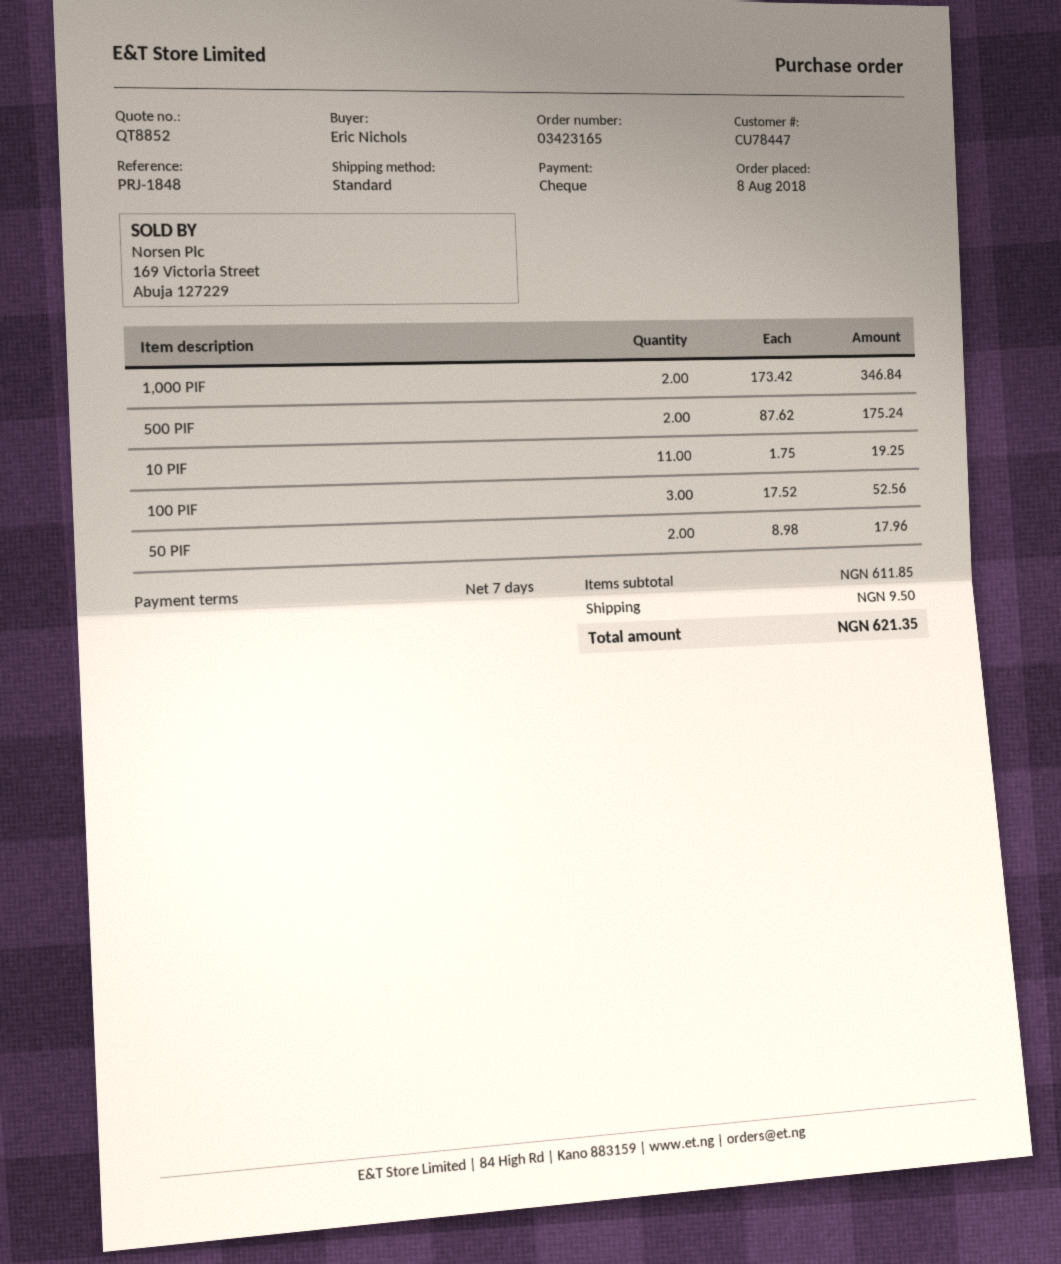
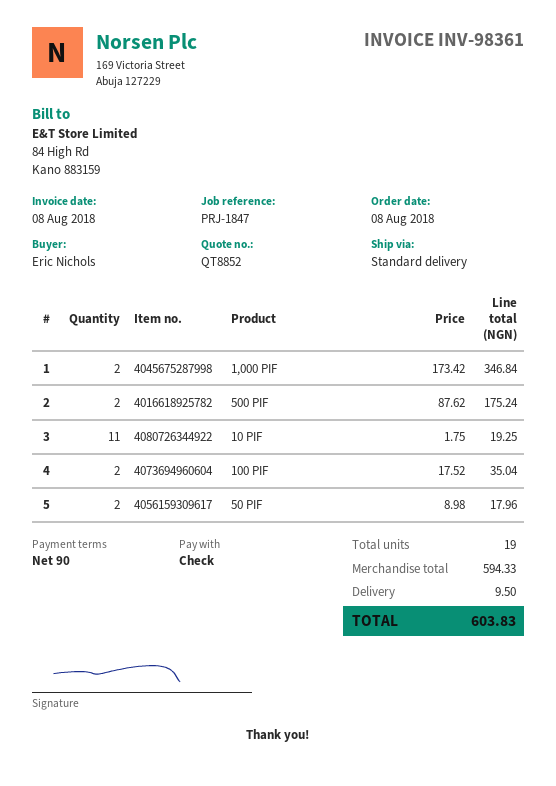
payment terms: 7 days -> 90 days
reference: PRJ-1848 -> PRJ-1847
100 PIF: 3 x 17.52 = 52.56 -> 2 x 17.52 = 35.04
subtotal: 611.85 -> 594.33
total: 621.35 -> 603.83

